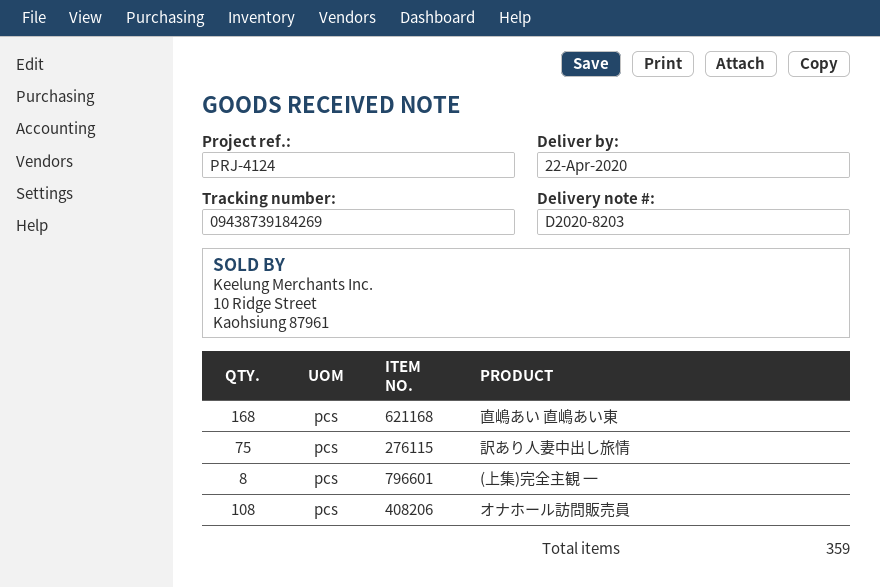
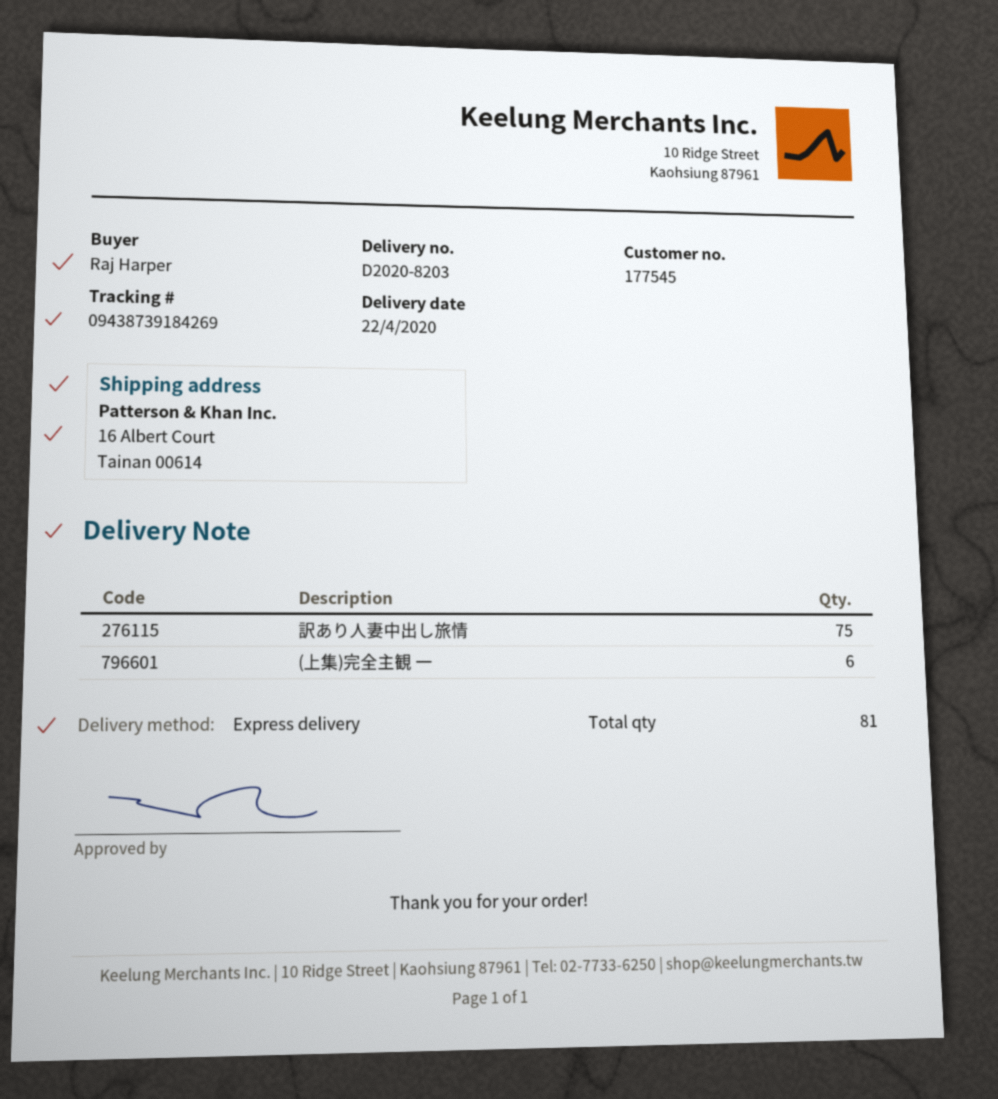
直嶋あい 直嶋あい東: 168 -> none
(上集)完全主観 一: 8 -> 6
オナホール訪問販売員: 108 -> none
total quantity: 359 -> 81

